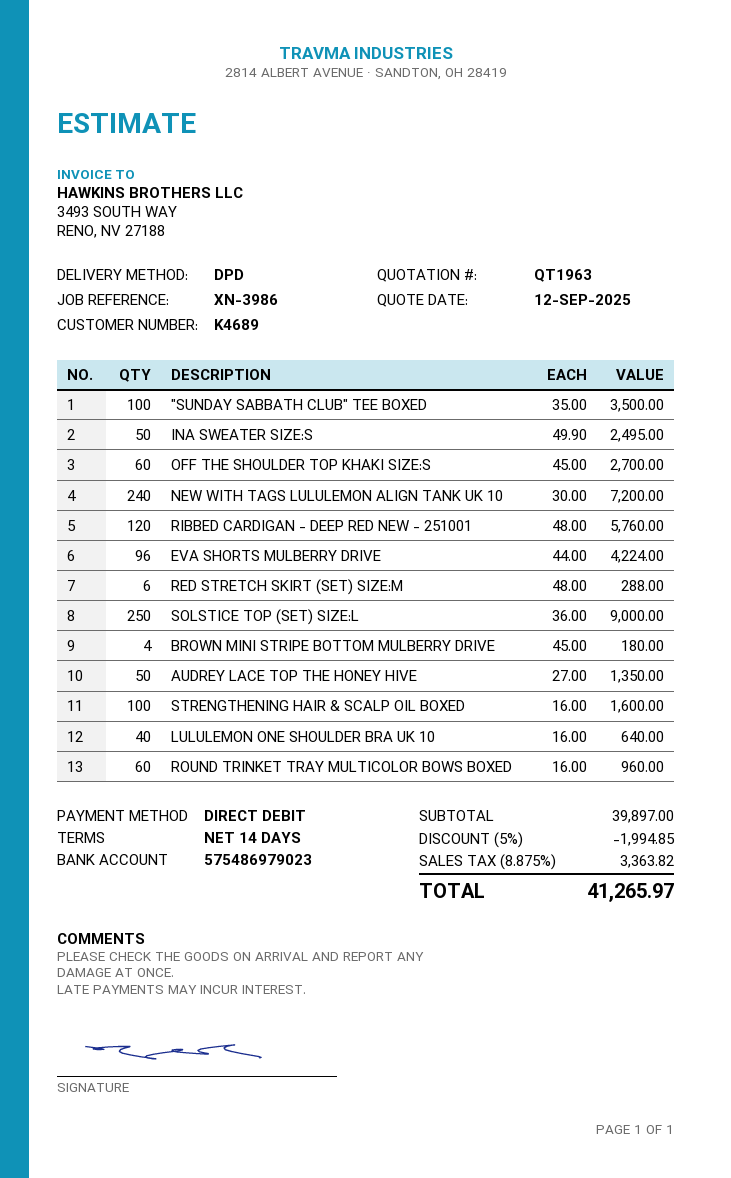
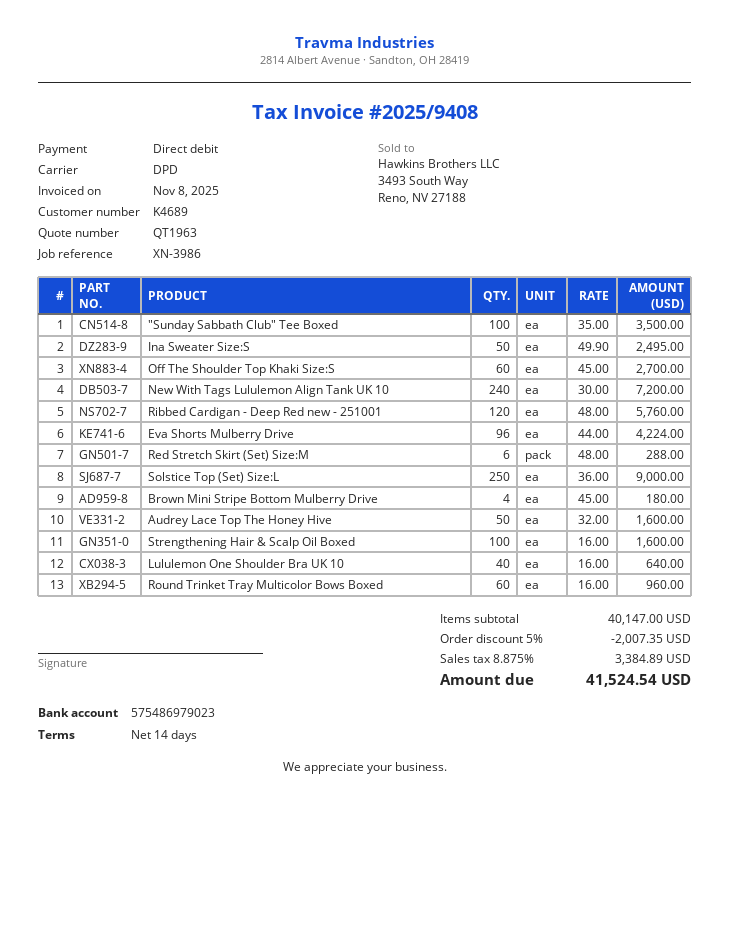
AUDREY LACE TOP THE HONEY HIVE: 50 x 27.00 = 1350.00 -> 50 x 32.00 = 1600.00
subtotal: 39897.00 -> 40147.00
discount: 5% = 1994.85 -> 5% = 2007.35
tax: 8.875% = 3363.82 -> 8.875% = 3384.89
total: 41265.97 -> 41524.54

